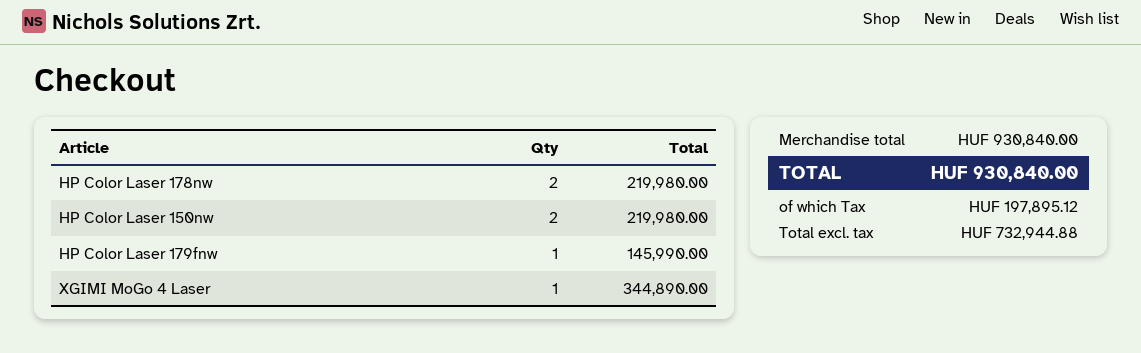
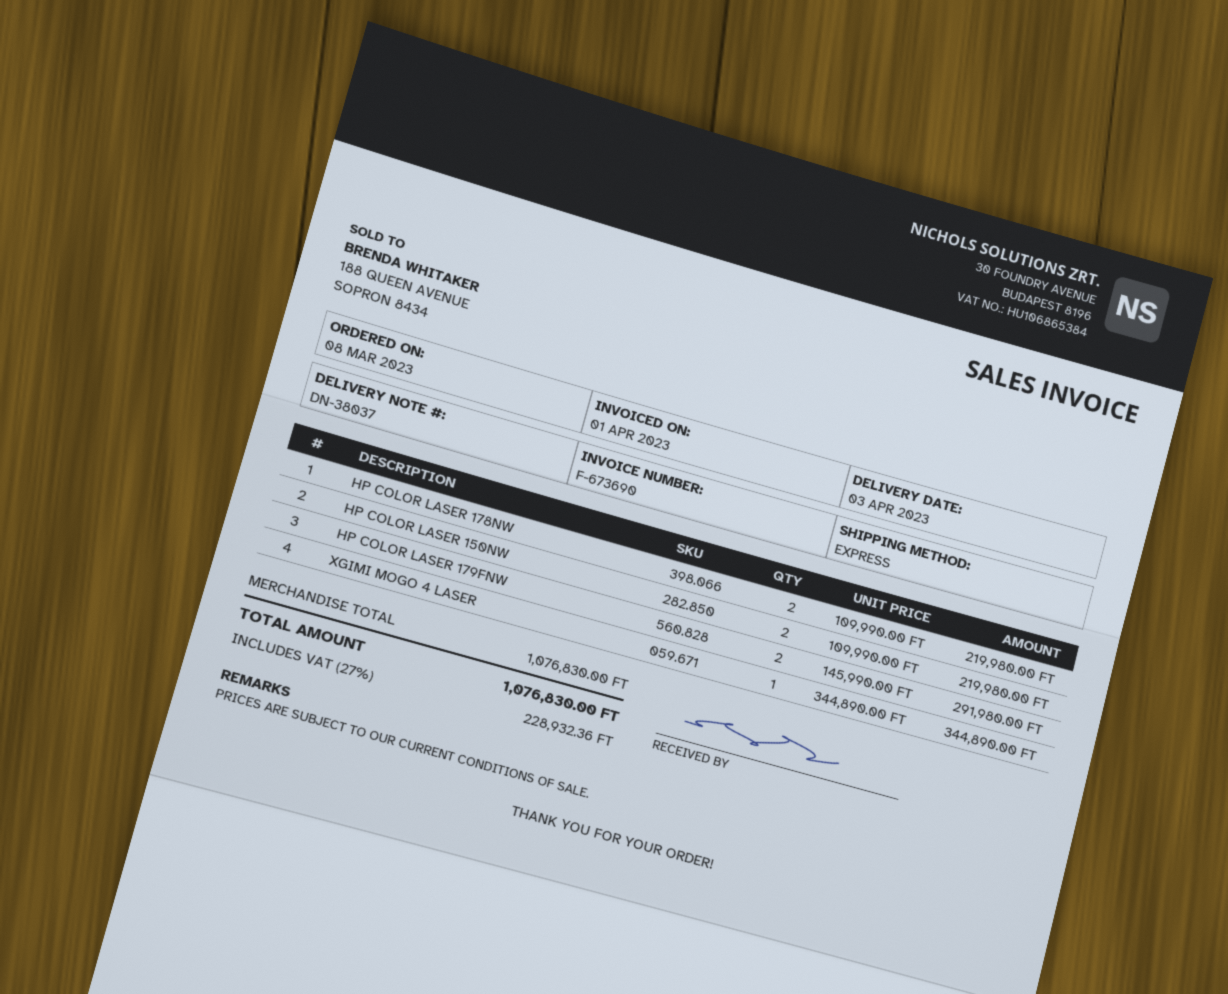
HP Color Laser 179fnw: 1 for 145990.00 -> 2 for 291980.00
subtotal: 930840.00 -> 1076830.00
tax: 197895.12 -> 228932.36
total: 930840.00 -> 1076830.00

